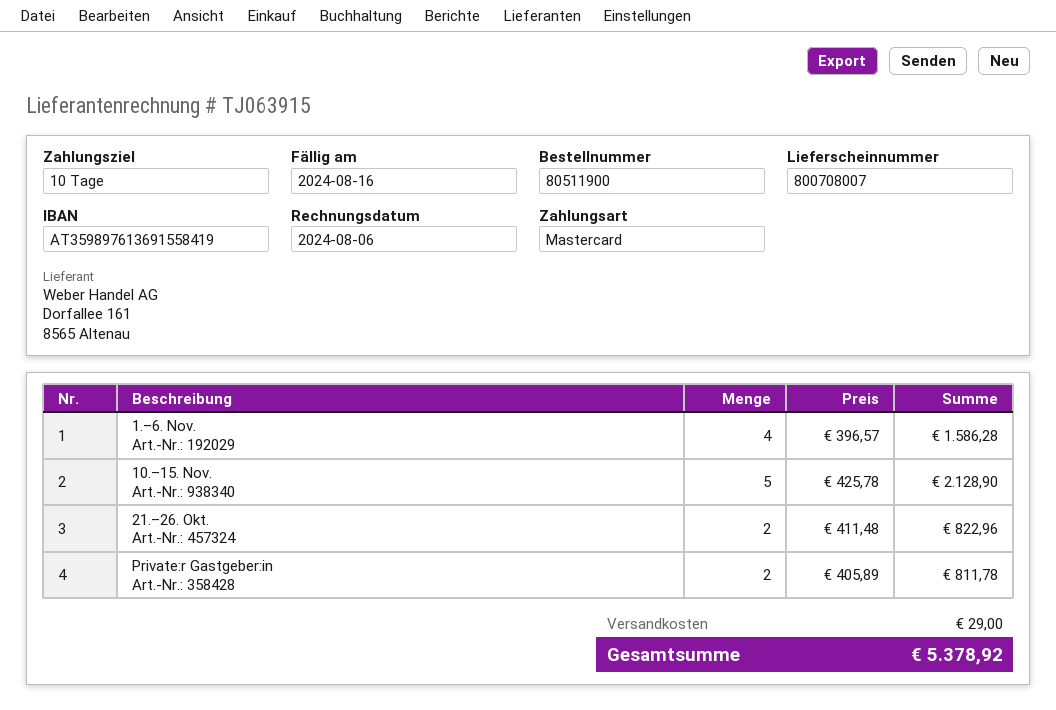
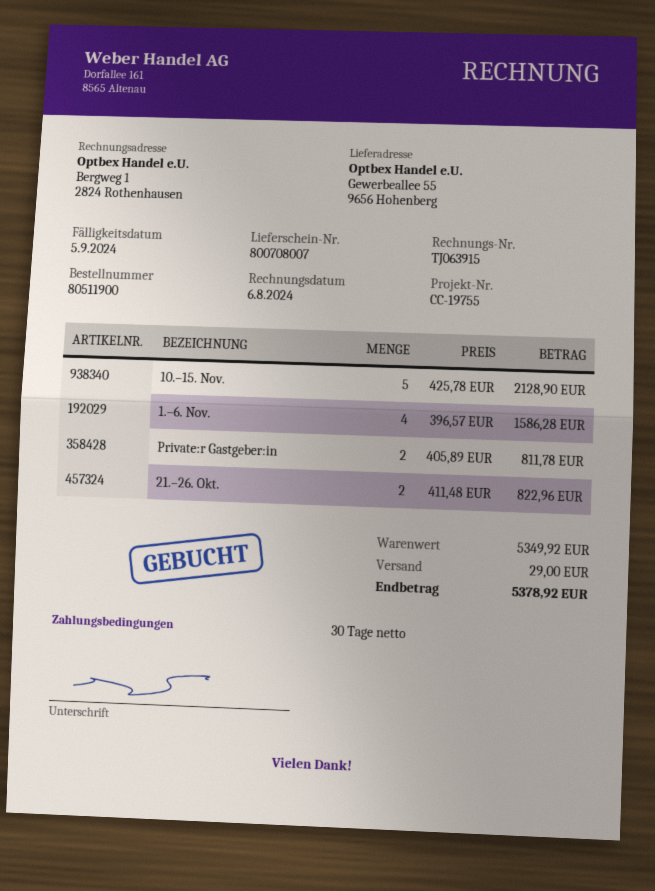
payment terms: 10 days -> 30 days
due date: 2024-08-16 -> 2024-09-05

